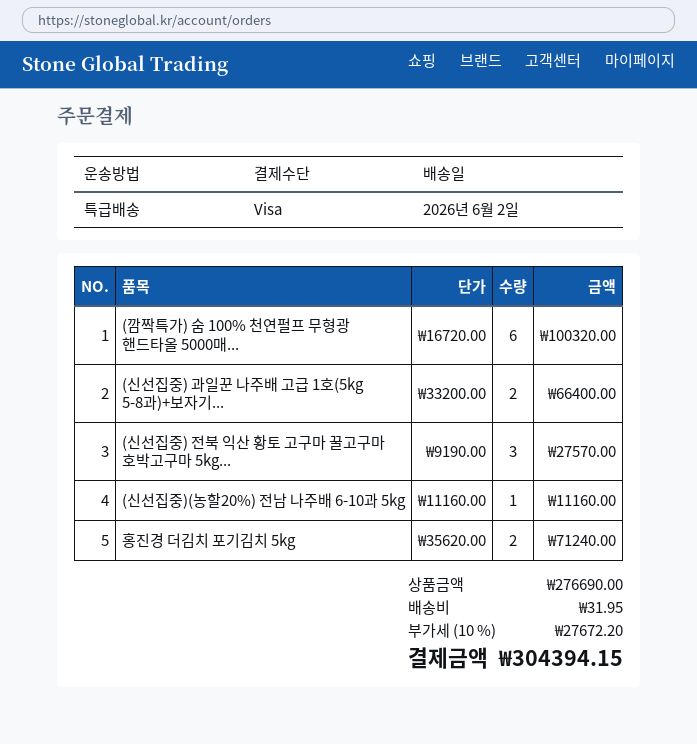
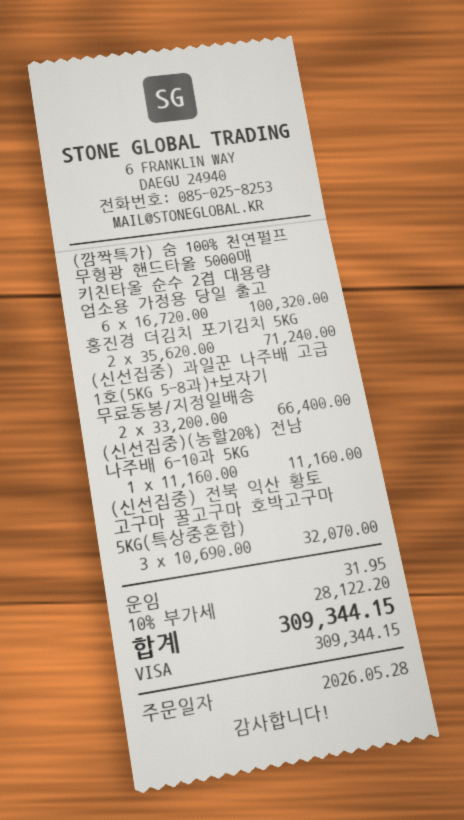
(신선집중) 전북 익산 황토 고구마 꿀고구마 호박고구마 5kg...: 3 x 9190.00 = 27570.00 -> 3 x 10690.00 = 32070.00
tax: 10% = 27672.20 -> 10% = 28122.20
total: 304394.15 -> 309344.15

